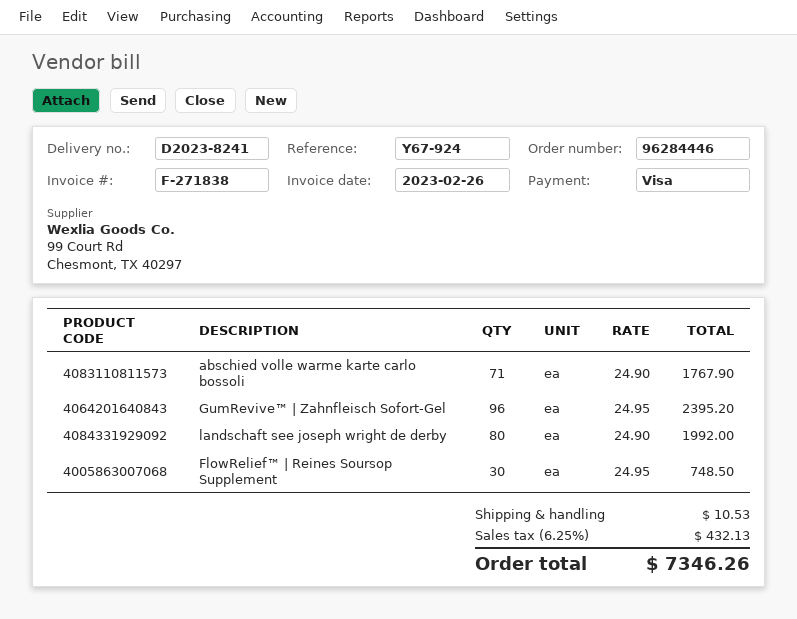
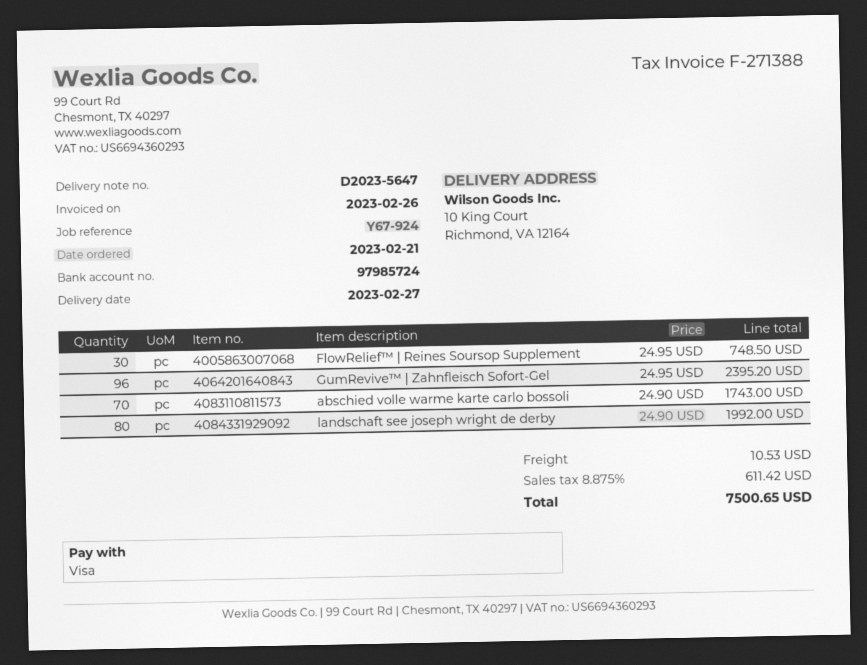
delivery note number: D2023-8241 -> D2023-5647
invoice number: F-271838 -> F-271388
abschied volle warme karte carlo bossoli: 71 x 24.90 = 1767.90 -> 70 x 24.90 = 1743.00
tax: 6.25% = 432.13 -> 8.875% = 611.42
total: 7346.26 -> 7500.65

